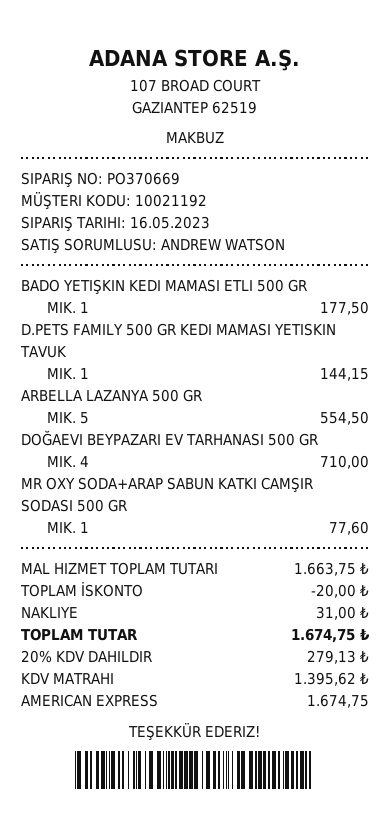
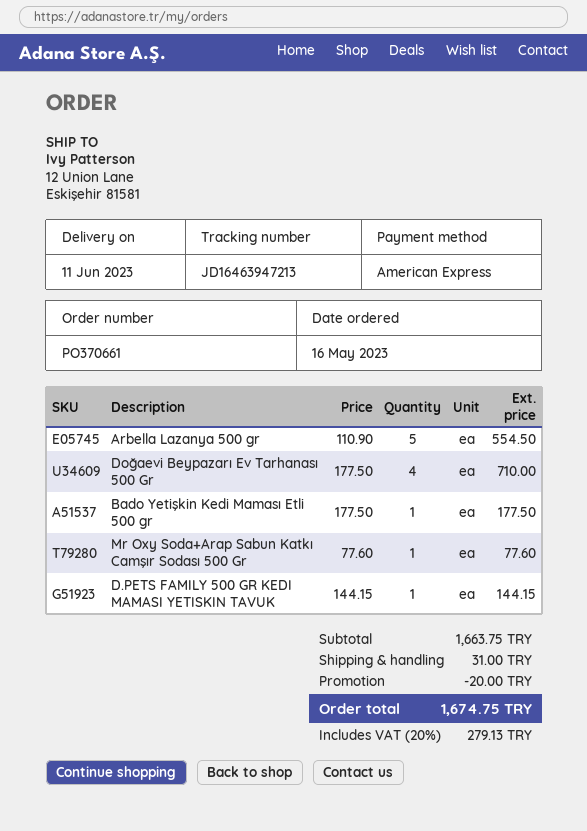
order number: PO370669 -> PO370661

